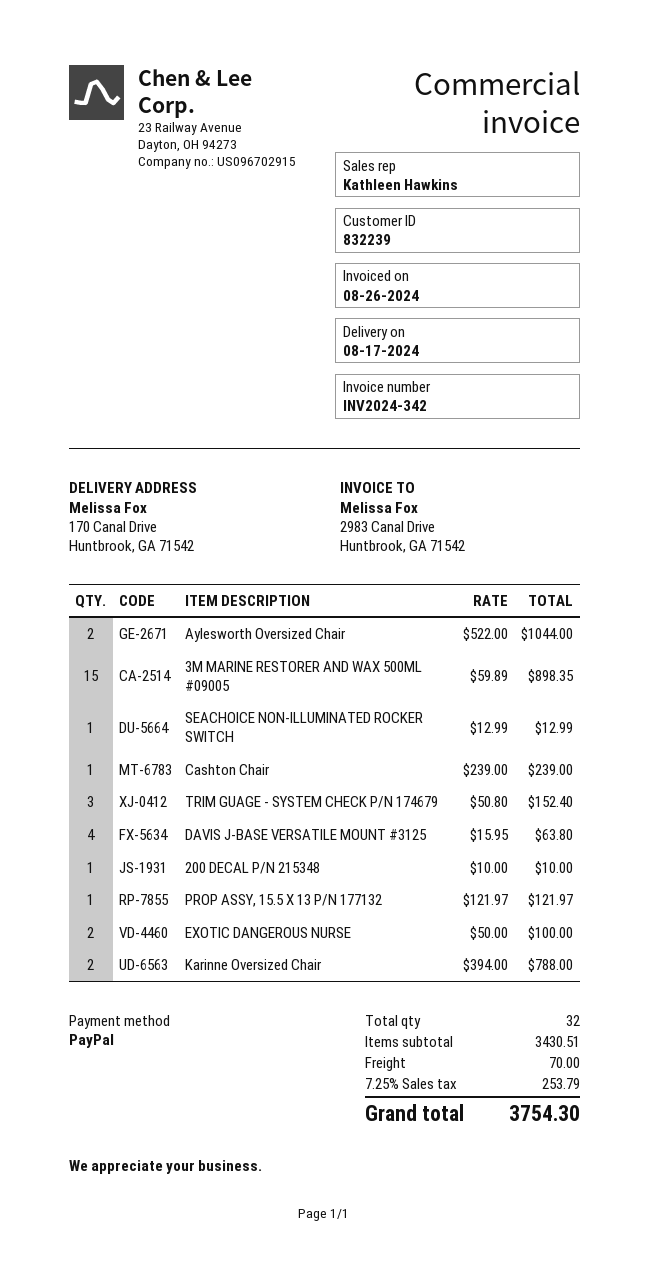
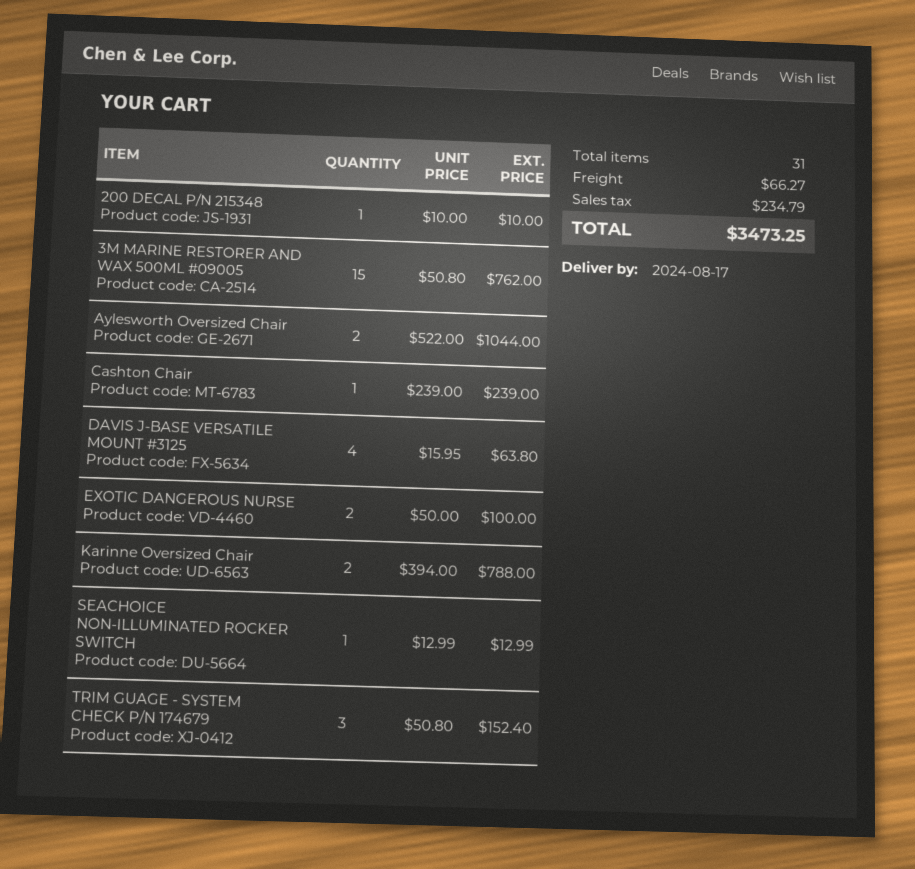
3M MARINE RESTORER AND WAX 500ML #09005: 15 x 59.89 = 898.35 -> 15 x 50.80 = 762.00
PROP ASSY, 15.5 X 13 P/N 177132: 1 x 121.97 = 121.97 -> none
total quantity: 32 -> 31
shipping: 70.00 -> 66.27
tax: 253.79 -> 234.79
total: 3754.30 -> 3473.25

